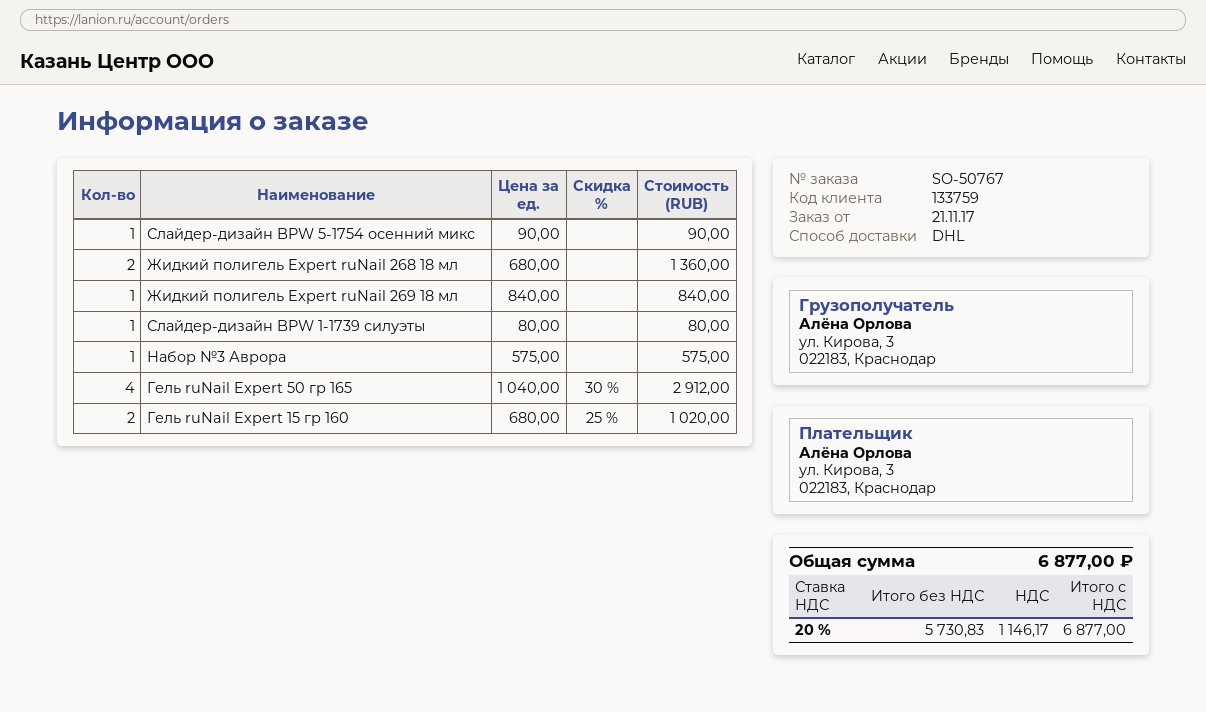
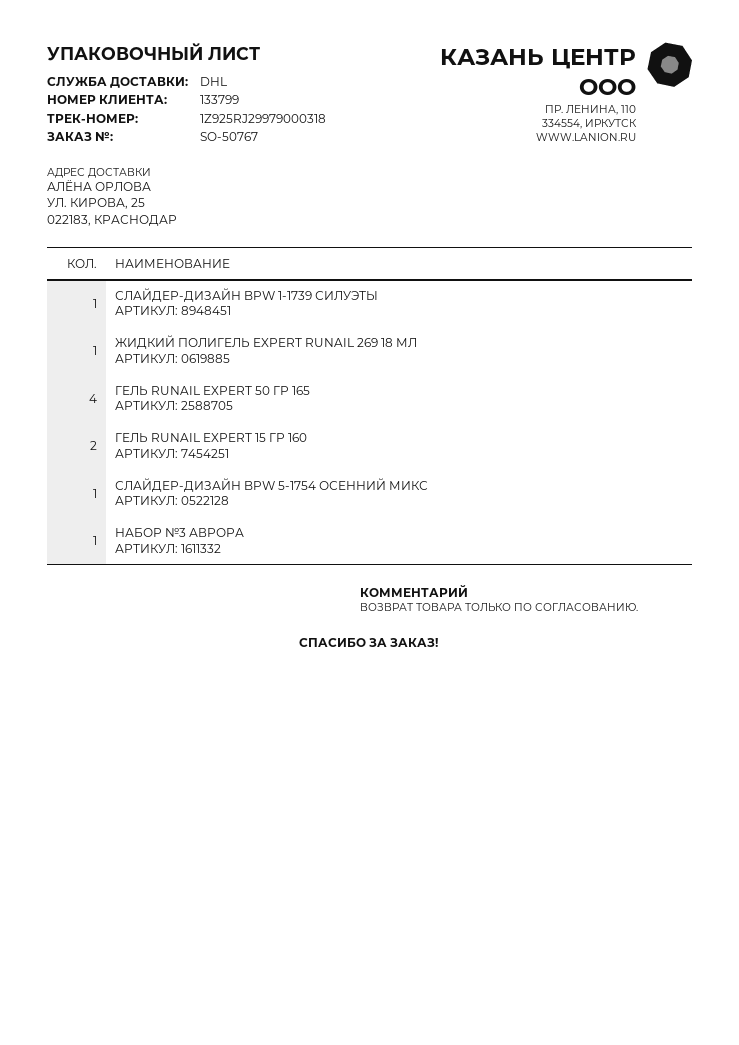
customer number: 133759 -> 133799
ship to: ул. Кирова, 3, 022183, Краснодар -> УЛ. КИРОВА, 25, 022183, КРАСНОДАР
Жидкий полигель Expert ruNail 268 18 мл: 2 -> none

